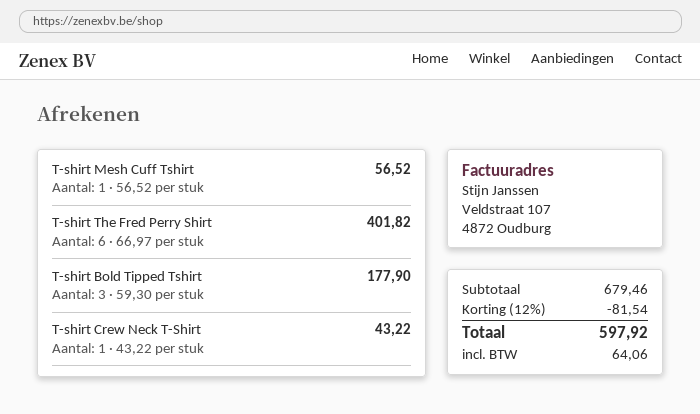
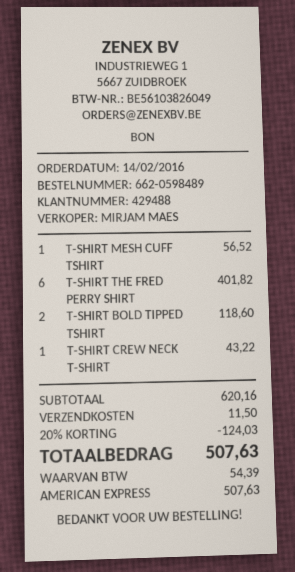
T-shirt Bold Tipped Tshirt: 3 for 177.90 -> 2 for 118.60
subtotal: 679.46 -> 620.16
discount: 12% = 81.54 -> 20% = 124.03
shipping: none -> 11.50
tax: 64.06 -> 54.39
total: 597.92 -> 507.63

